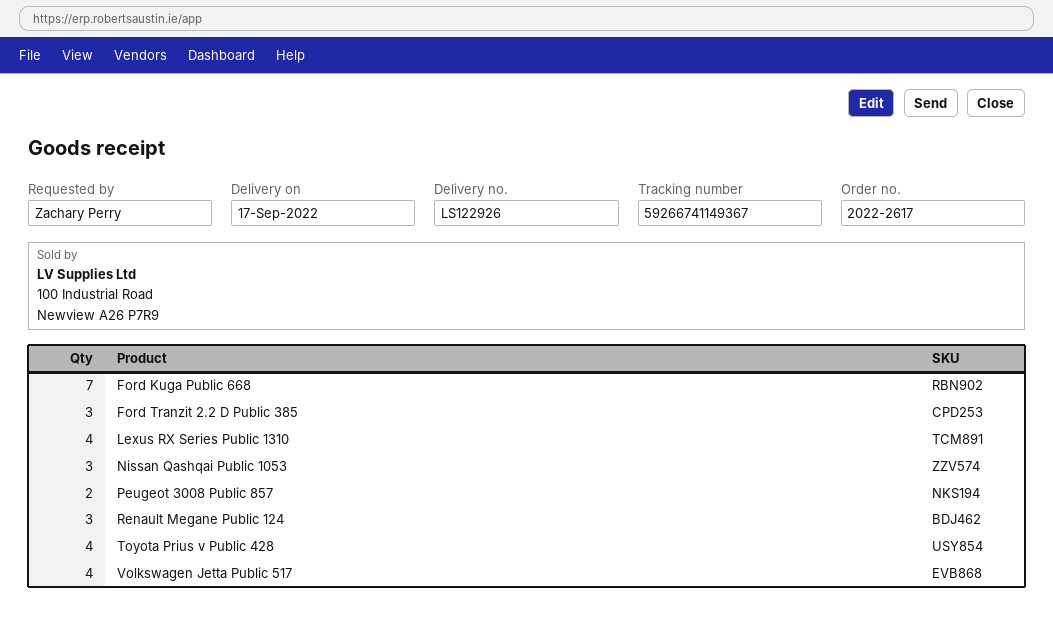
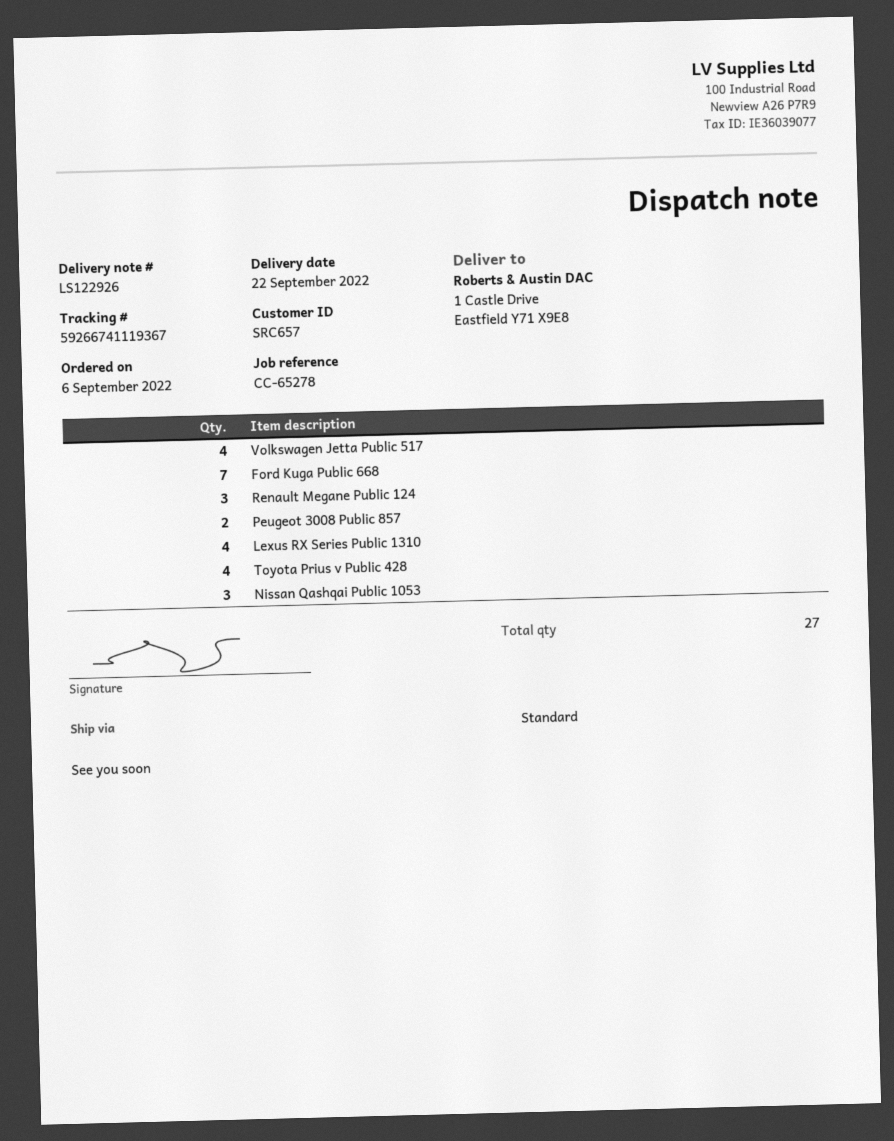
delivery date: 2022-09-17 -> 2022-09-22
tracking number: 59266741149367 -> 59266741119367
Ford Tranzit 2.2 D Public 385: 3 -> none

